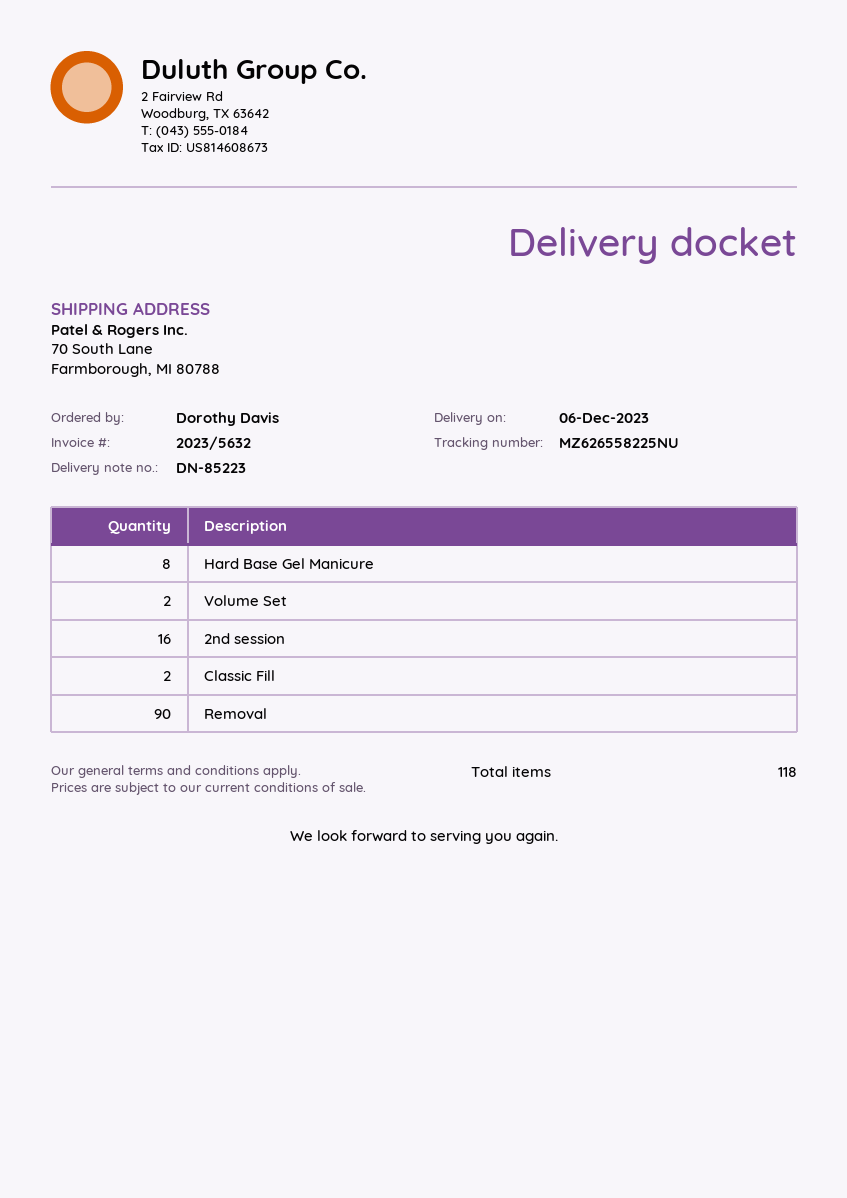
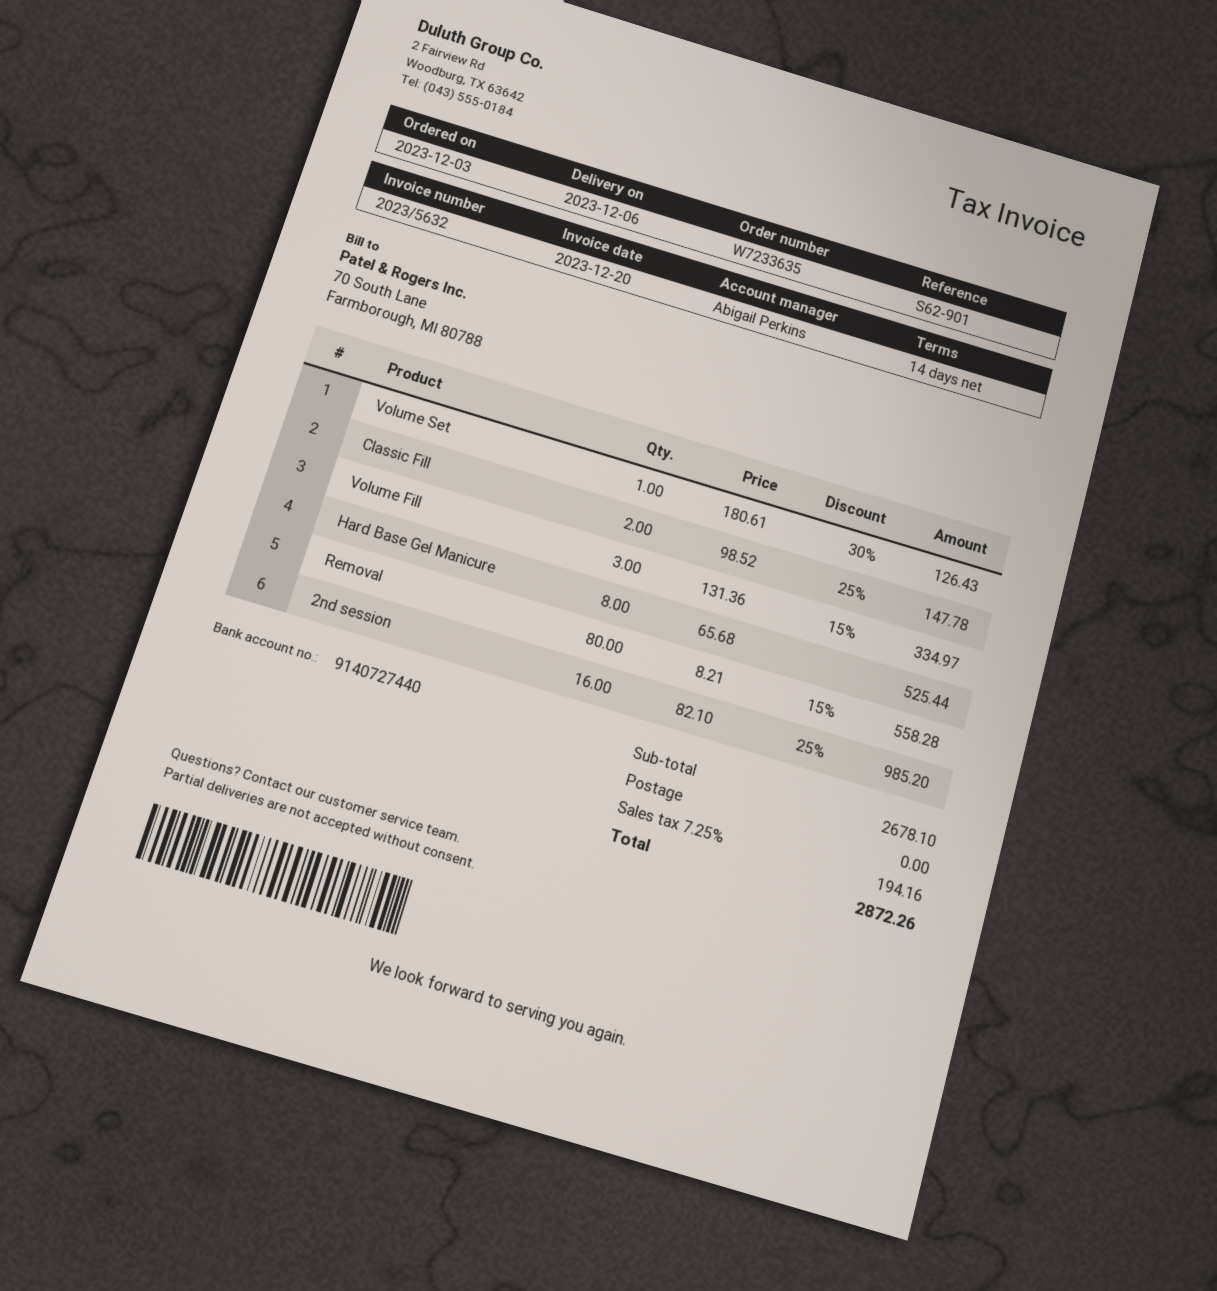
Volume Set: 2 -> 1
Removal: 90 -> 80
Volume Fill: none -> 3

